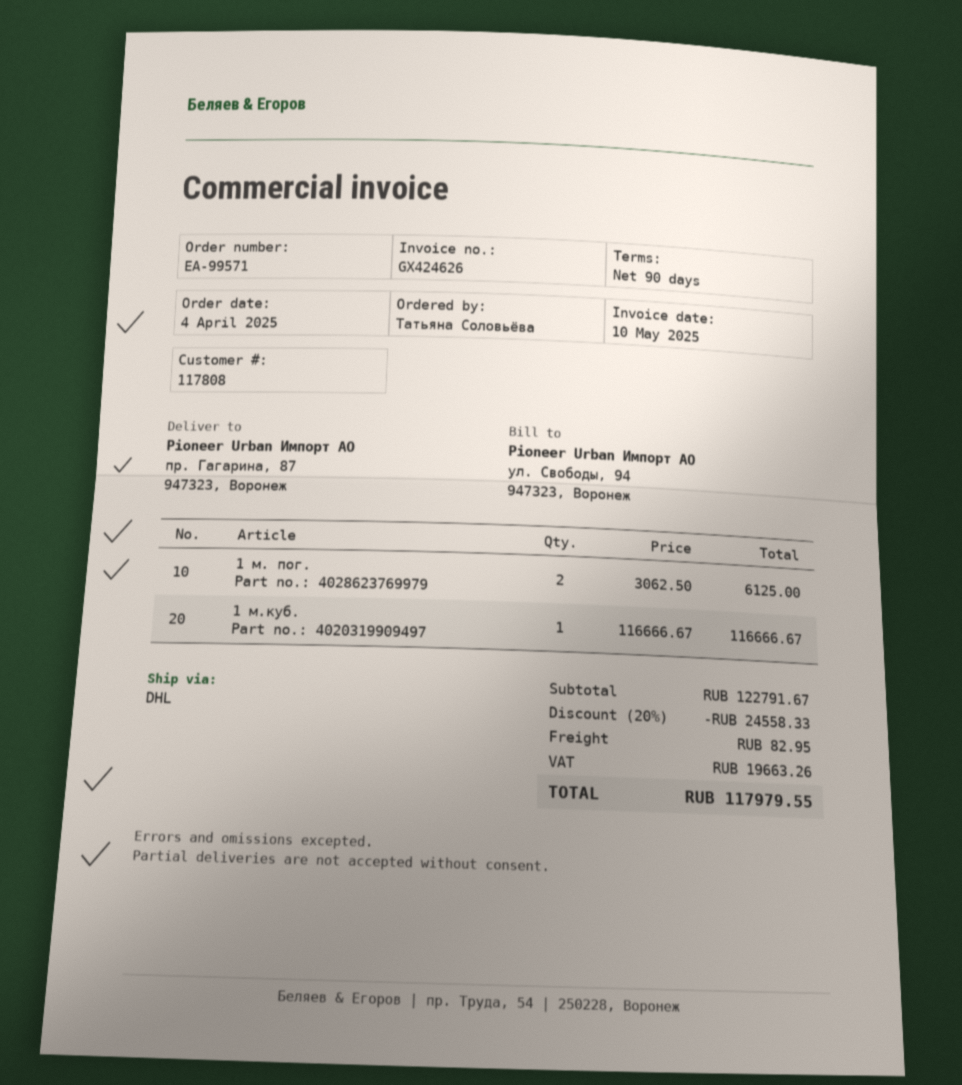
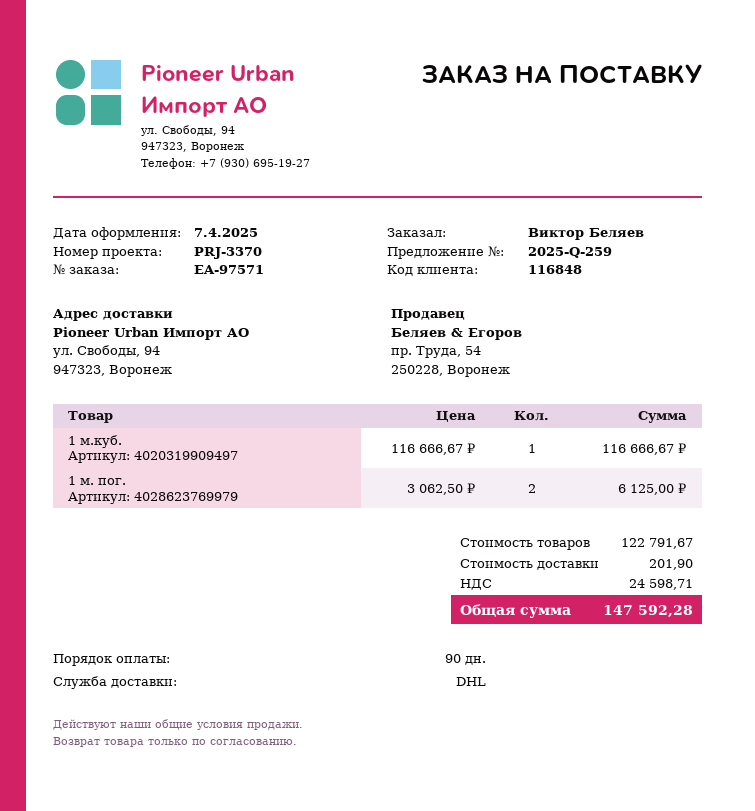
order number: EA-99571 -> EA-97571
order date: 2025-04-04 -> 2025-04-07
customer number: 117808 -> 116848
ordered by: Татьяна Соловьёва -> Виктор Беляев
ship to: пр. Гагарина, 87, 947323, Воронеж -> ул. Свободы, 94, 947323, Воронеж
discount: 20% = 24558.33 -> none
shipping: 82.95 -> 201.90
tax: 19663.26 -> 24598.71
total: 117979.55 -> 147592.28

